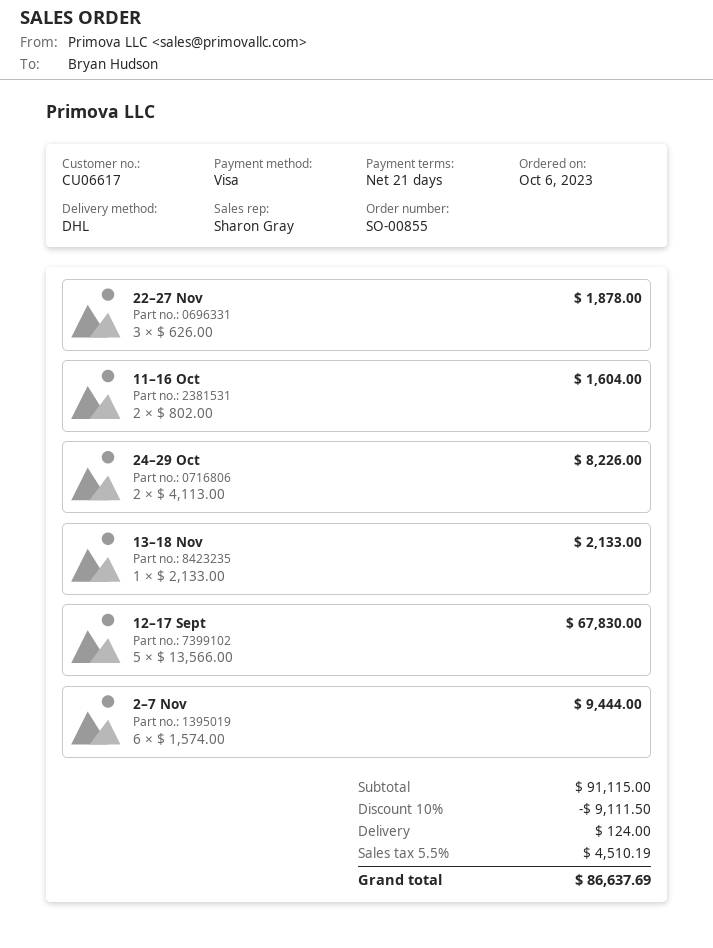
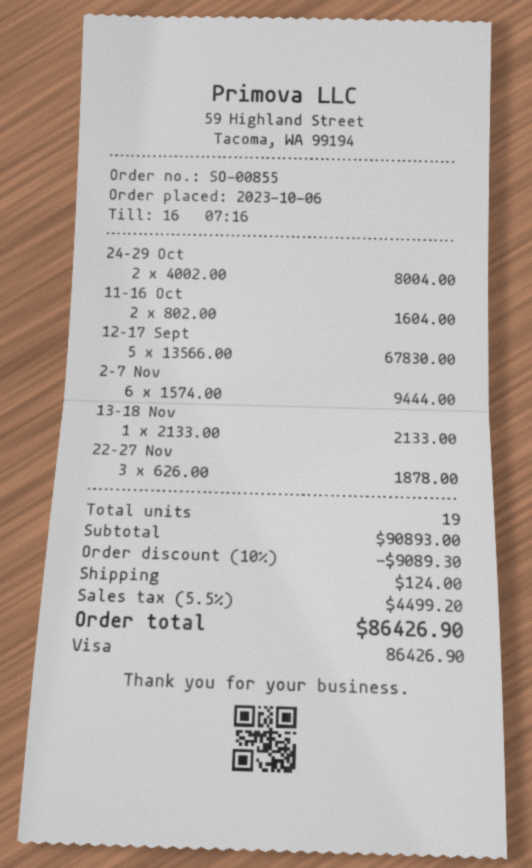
24–29 Oct: 2 x 4113.00 = 8226.00 -> 2 x 4002.00 = 8004.00
subtotal: 91115.00 -> 90893.00
discount: 10% = 9111.50 -> 10% = 9089.30
tax: 5.5% = 4510.19 -> 5.5% = 4499.20
total: 86637.69 -> 86426.90

